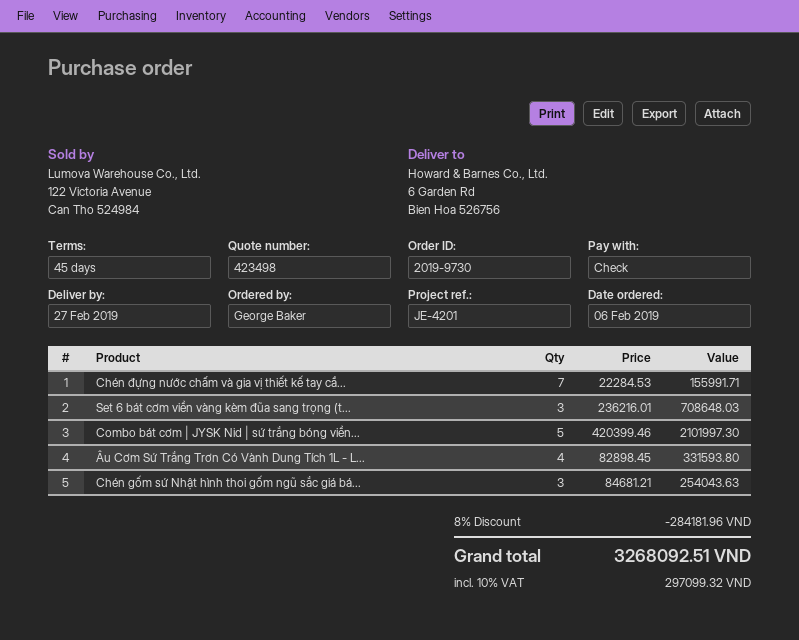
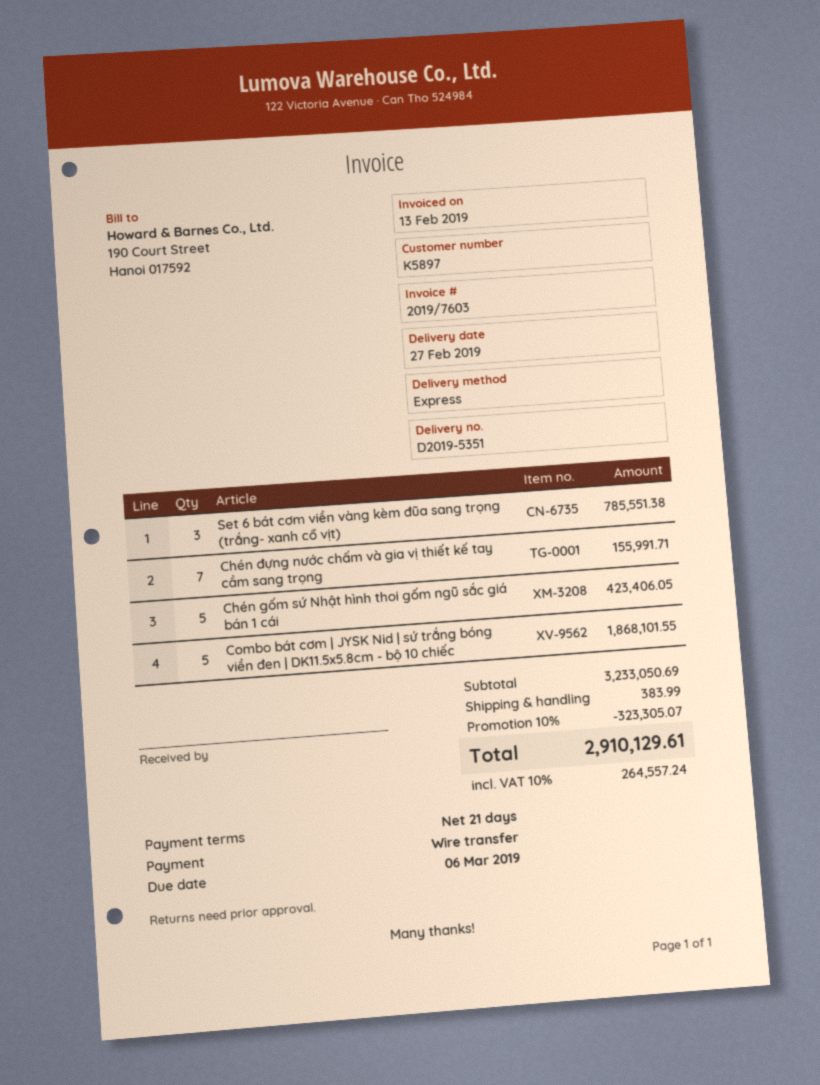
payment terms: 45 days -> 21 days
payment method: cheque -> bank transfer
Set 6 bát cơm viền vàng kèm đũa sang trọng (t...: 3 for 708648.03 -> 3 for 785551.38
Combo bát cơm | JYSK Nid | sứ trắng bóng viền...: 5 for 2101997.30 -> 5 for 1868101.55
Âu Cơm Sứ Trắng Trơn Có Vành Dung Tích 1L - L...: 4 for 331593.80 -> none
Chén gốm sứ Nhật hình thoi gốm ngũ sắc giá bá...: 3 for 254043.63 -> 5 for 423406.05
discount: 8% = 284181.96 -> 10% = 323305.07
shipping: none -> 383.99
tax: 10% = 297099.32 -> 10% = 264557.24
total: 3268092.51 -> 2910129.61

